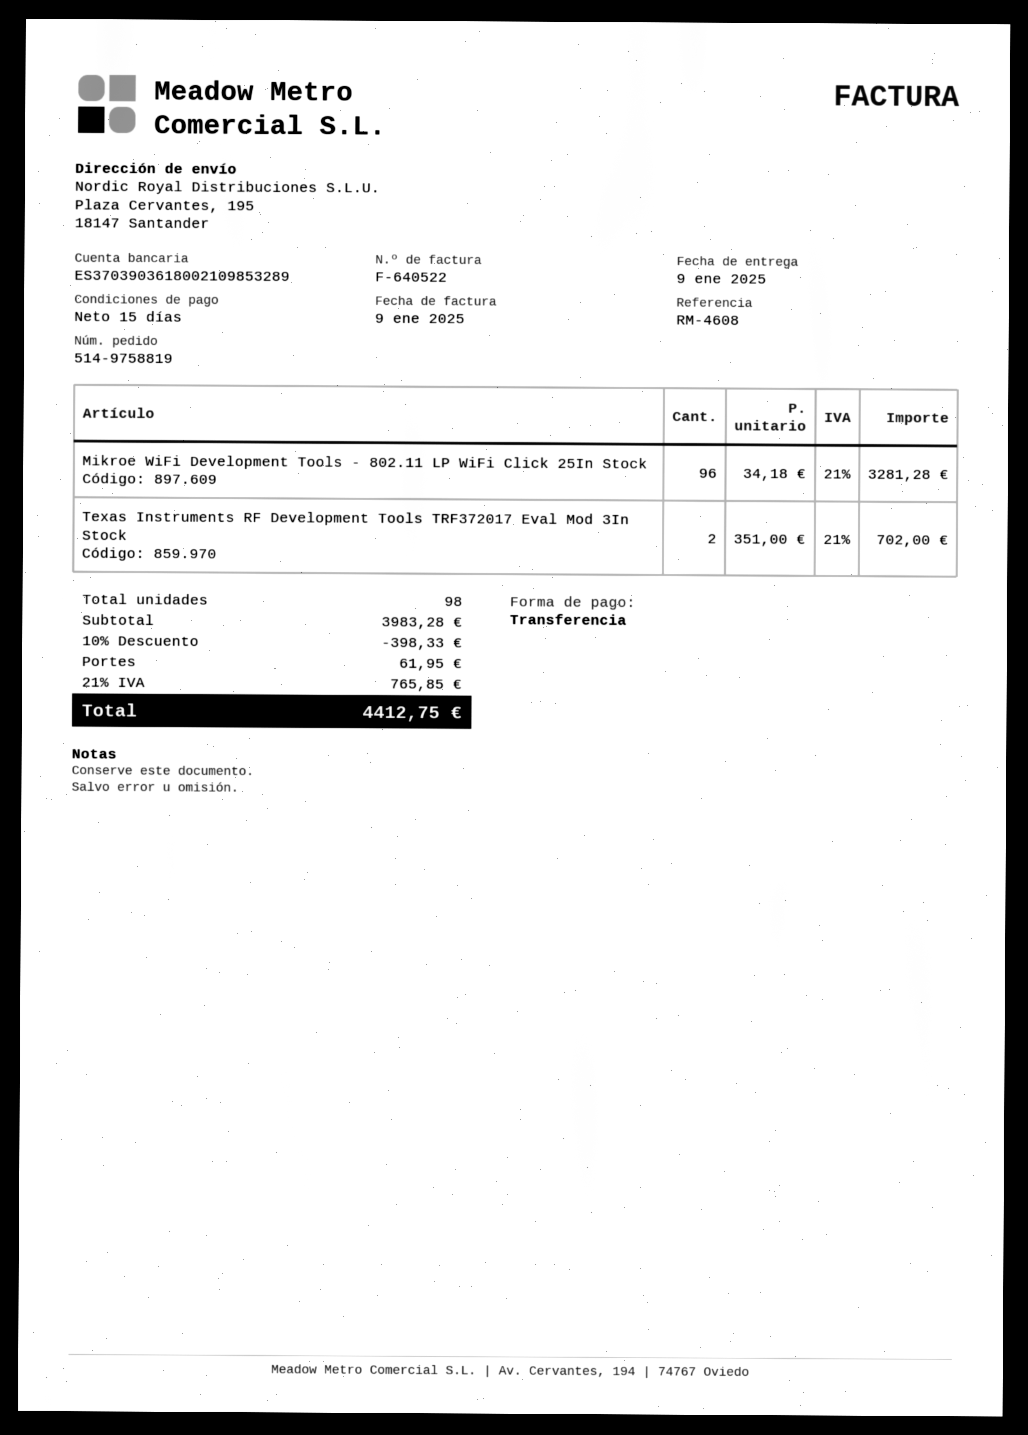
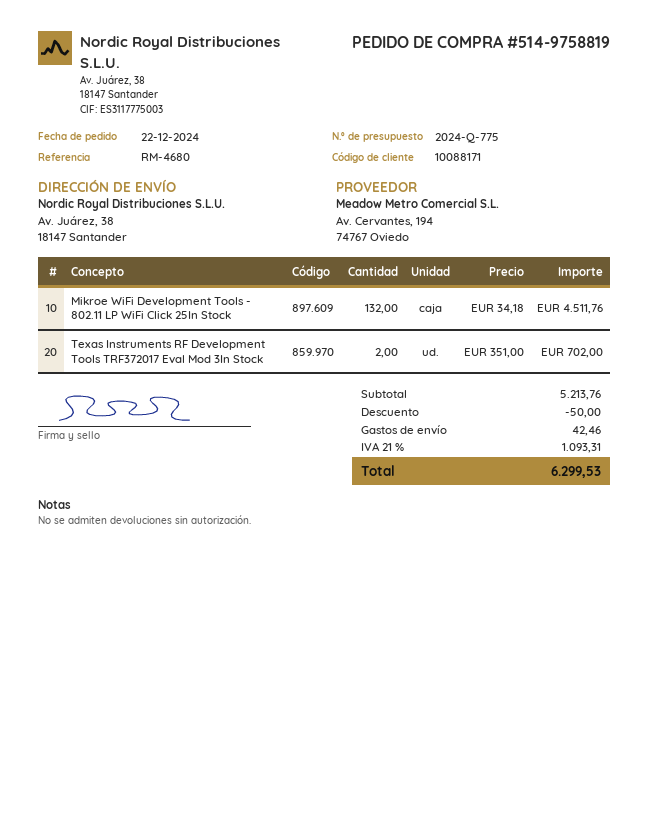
reference: RM-4608 -> RM-4680
ship to: Plaza Cervantes, 195, 18147 Santander -> Av. Juárez, 38, 18147 Santander
Mikroe WiFi Development Tools - 802.11 LP WiFi Click 25In Stock: 96 x 34.18 = 3281.28 -> 132 x 34.18 = 4511.76
subtotal: 3983.28 -> 5213.76
discount: 398.33 -> 50.00
shipping: 61.95 -> 42.46
tax: 21% = 765.85 -> 21% = 1093.31
total: 4412.75 -> 6299.53

